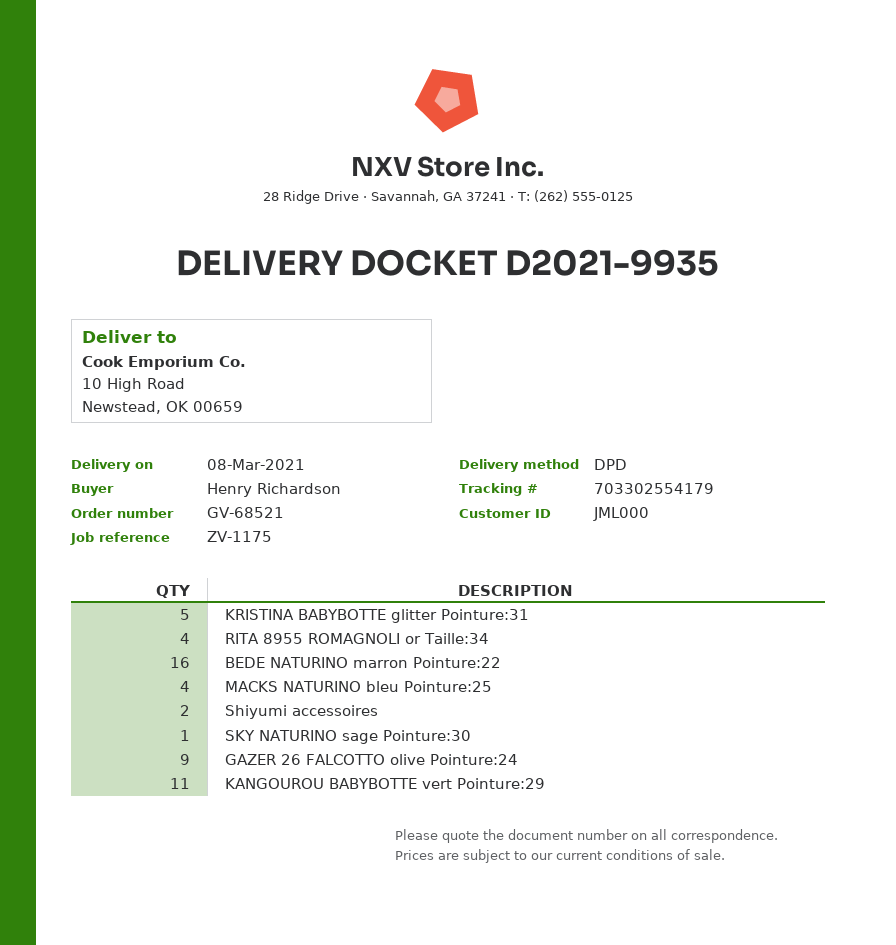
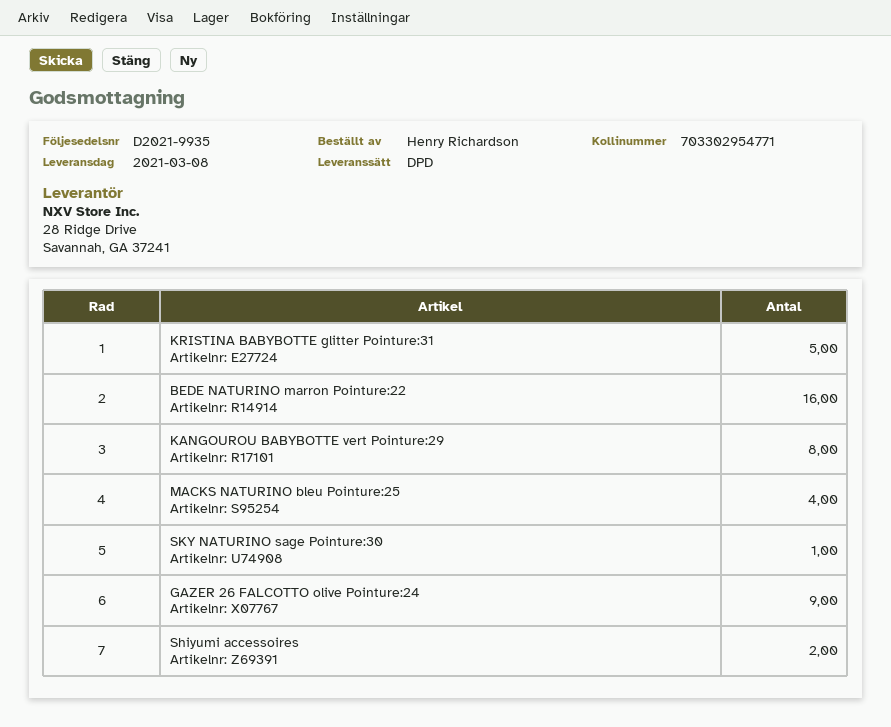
tracking number: 703302554179 -> 703302954771
RITA 8955 ROMAGNOLI or Taille:34: 4 -> none
KANGOUROU BABYBOTTE vert Pointure:29: 11 -> 8

